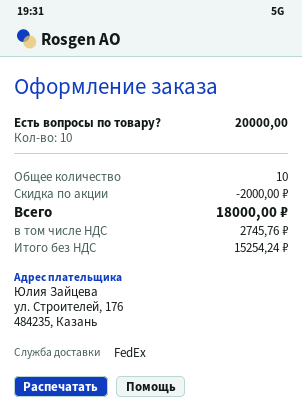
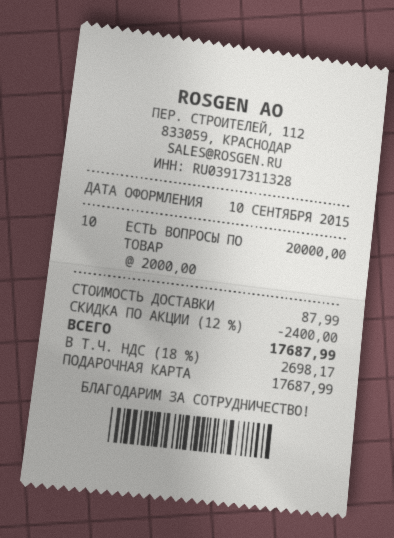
discount: 2000.00 -> 2400.00
shipping: none -> 87.99
tax: 2745.76 -> 2698.17
total: 18000.00 -> 17687.99

